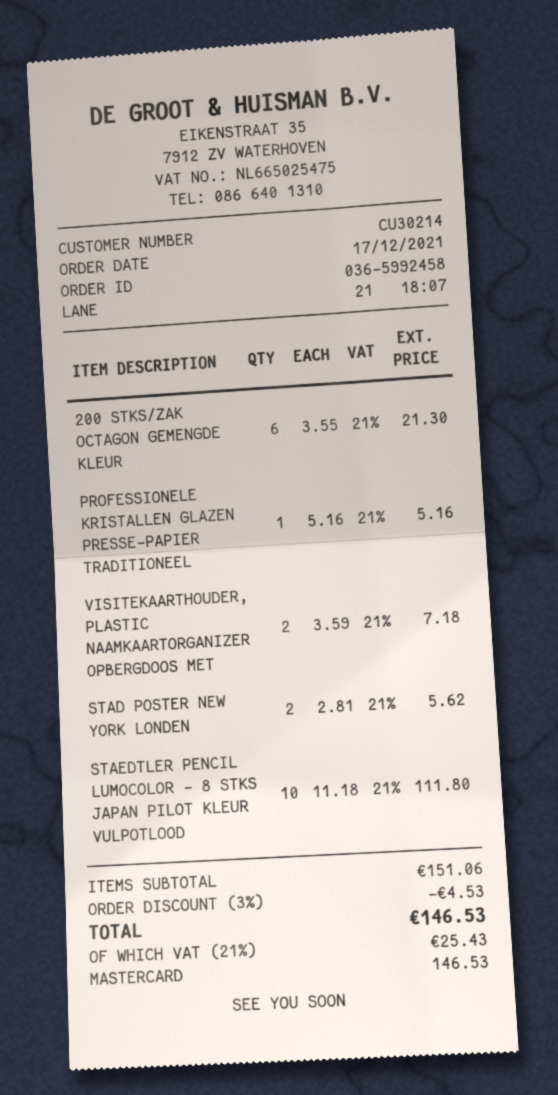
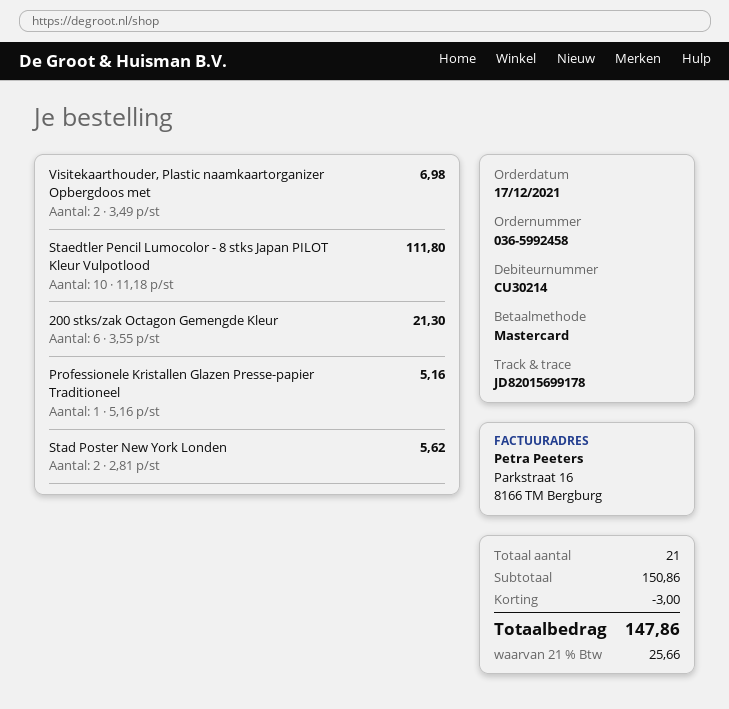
VISITEKAARTHOUDER, PLASTIC NAAMKAARTORGANIZER OPBERGDOOS MET: 2 x 3.59 = 7.18 -> 2 x 3.49 = 6.98
subtotal: 151.06 -> 150.86
discount: 4.53 -> 3.00
tax: 21% = 25.43 -> 21% = 25.66
total: 146.53 -> 147.86

